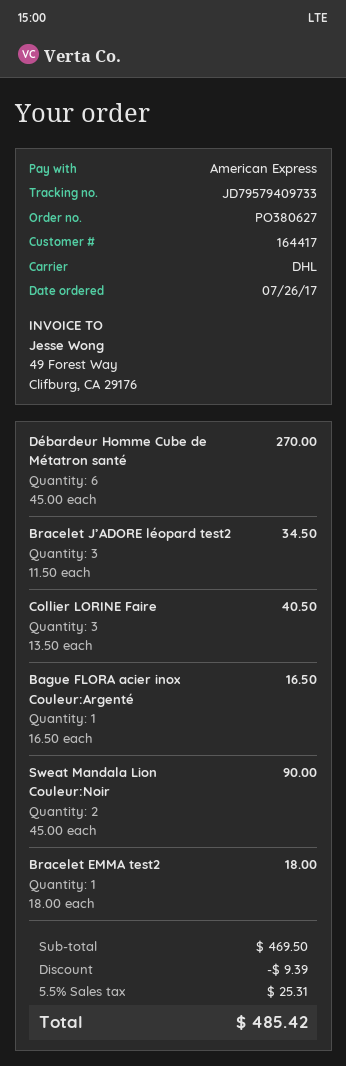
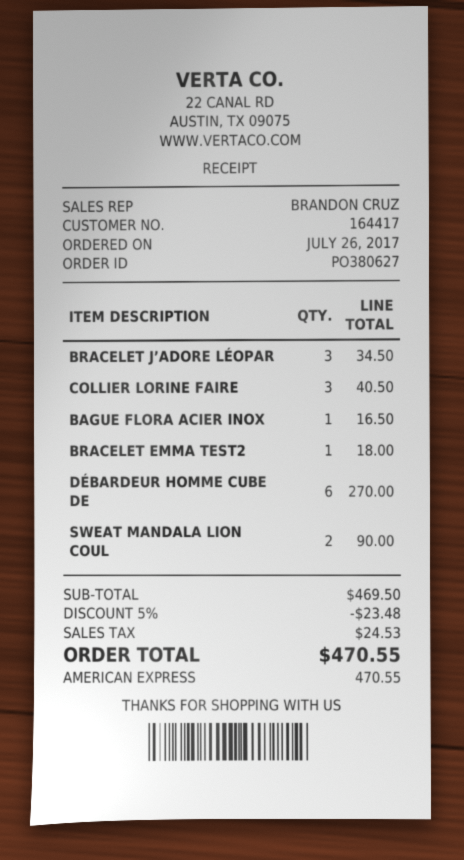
discount: 9.39 -> 23.48
tax: 25.31 -> 24.53
total: 485.42 -> 470.55

